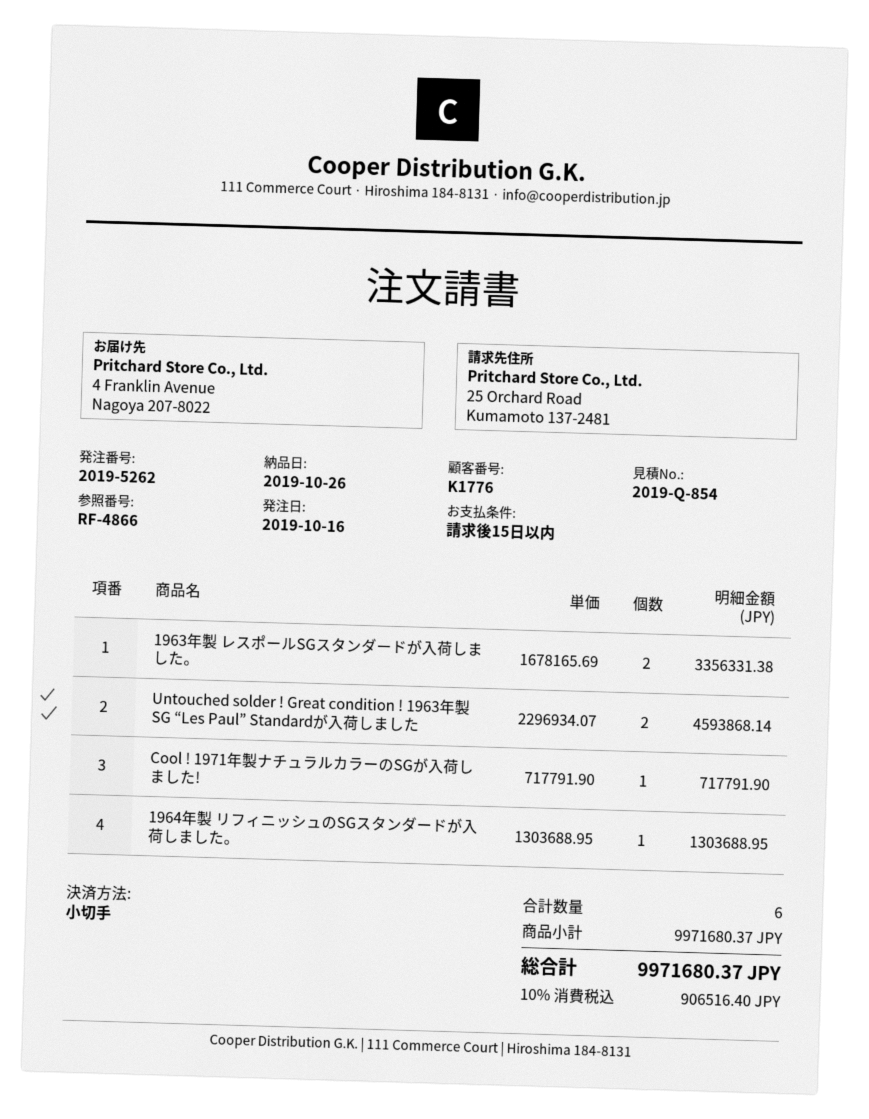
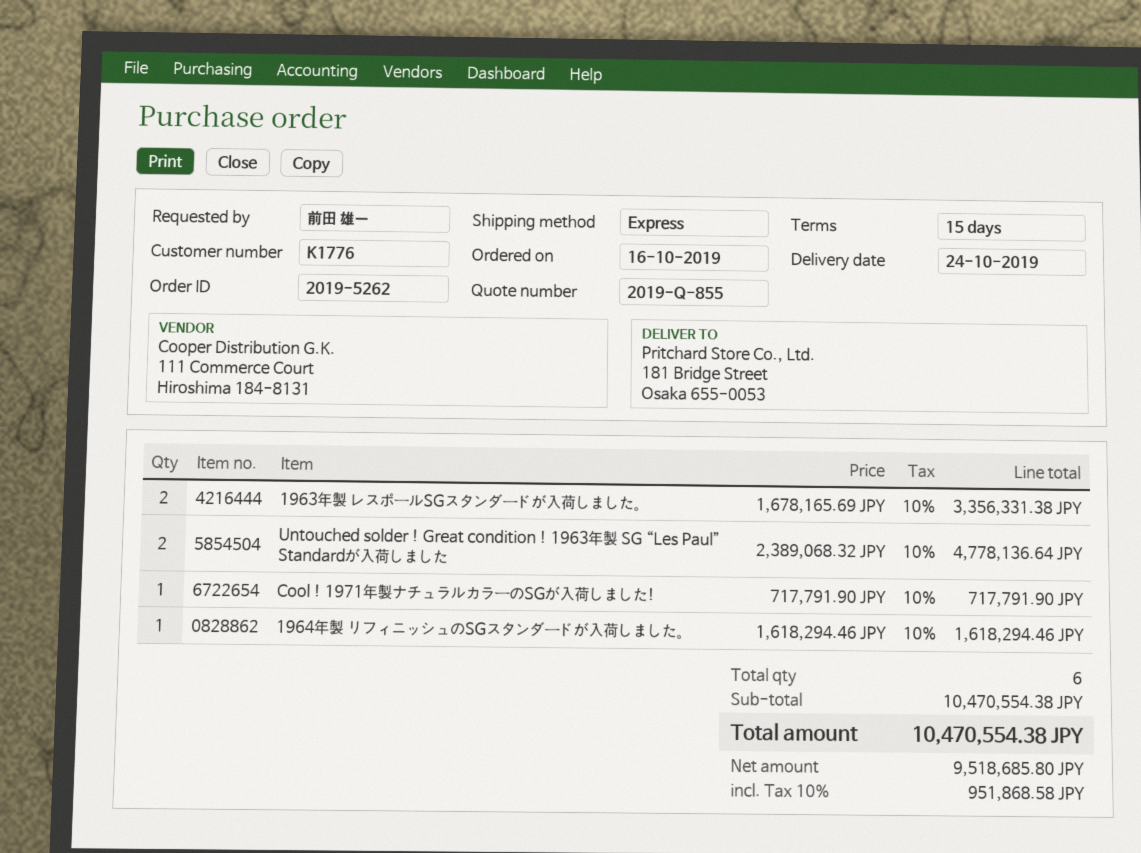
quote number: 2019-Q-854 -> 2019-Q-855
delivery date: 2019-10-26 -> 2019-10-24
ship to: 4 Franklin Avenue, Nagoya 207-8022 -> 181 Bridge Street, Osaka 655-0053
Untouched solder ! Great condition ! 1963年製 SG “Les Paul” Standardが入荷しました: 2 x 2296934.07 = 4593868.14 -> 2 x 2389068.32 = 4778136.64
1964年製 リフィニッシュのSGスタンダードが入荷しました。: 1 x 1303688.95 = 1303688.95 -> 1 x 1618294.46 = 1618294.46
subtotal: 9971680.37 -> 10470554.38
tax: 10% = 906516.40 -> 10% = 951868.58
total: 9971680.37 -> 10470554.38

